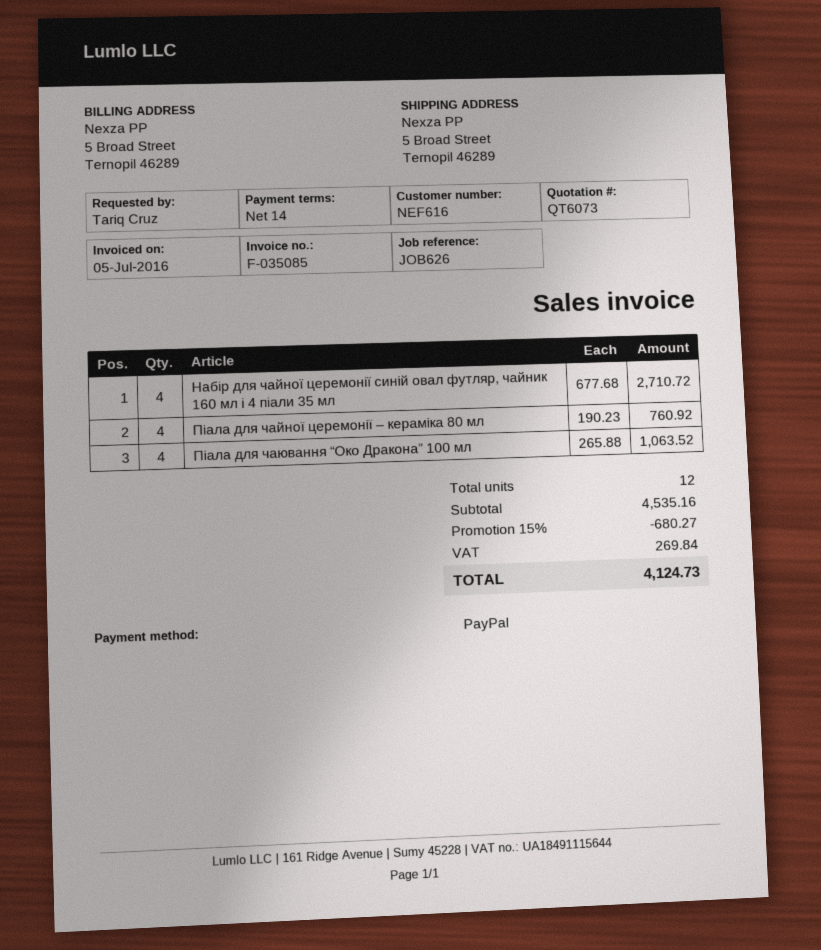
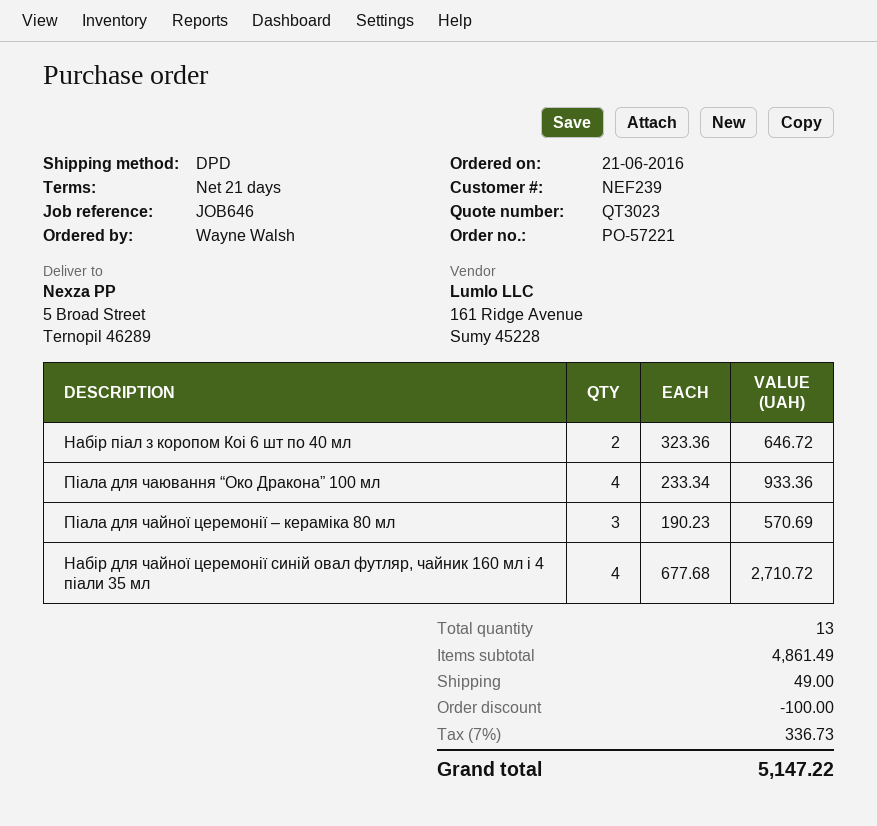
quote number: QT6073 -> QT3023
payment terms: 14 days -> 21 days
customer number: NEF616 -> NEF239
reference: JOB626 -> JOB646
ordered by: Tariq Cruz -> Wayne Walsh
Піала для чайної церемонії – кераміка 80 мл: 4 x 190.23 = 760.92 -> 3 x 190.23 = 570.69
Піала для чаювання “Око Дракона” 100 мл: 4 x 265.88 = 1063.52 -> 4 x 233.34 = 933.36
Набір піал з коропом Коі 6 шт по 40 мл: none -> 2 x 323.36 = 646.72
total quantity: 12 -> 13
subtotal: 4535.16 -> 4861.49
discount: 680.27 -> 100.00
shipping: none -> 49.00
tax: 269.84 -> 336.73
total: 4124.73 -> 5147.22

